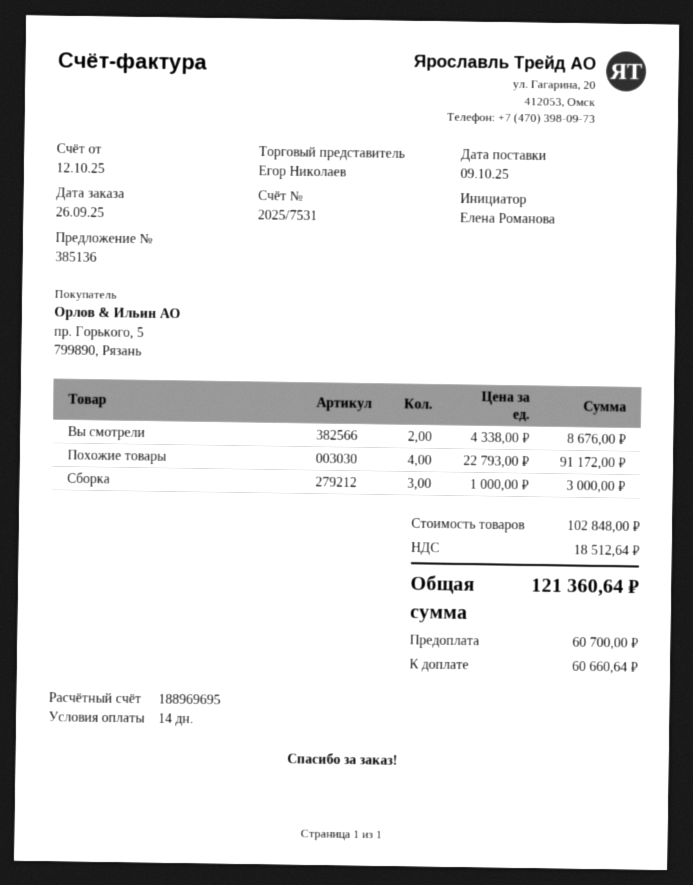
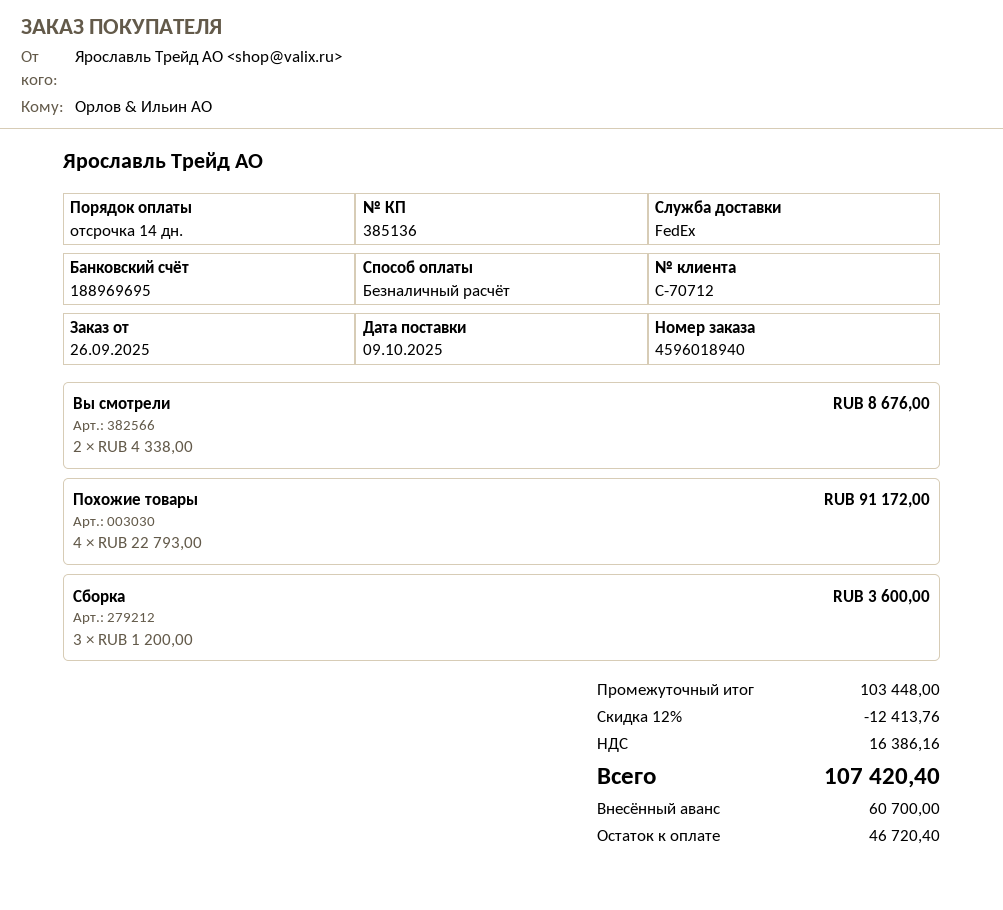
Сборка: 3 x 1000.00 = 3000.00 -> 3 x 1200.00 = 3600.00
subtotal: 102848.00 -> 103448.00
discount: none -> 12% = 12413.76
tax: 18512.64 -> 16386.16
total: 121360.64 -> 107420.40
balance: 60660.64 -> 46720.40

